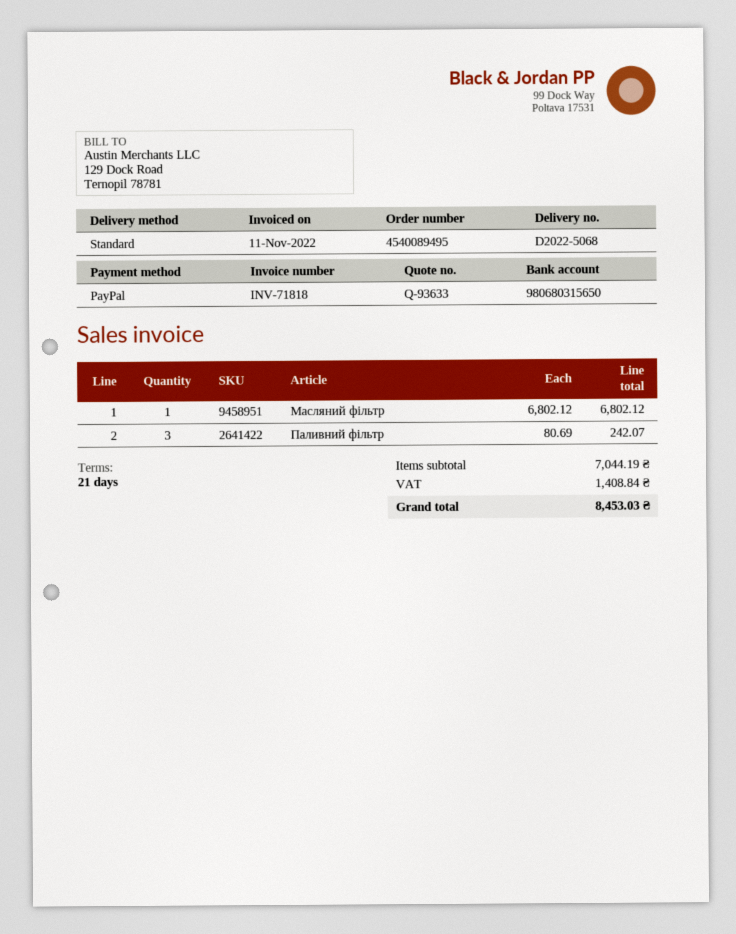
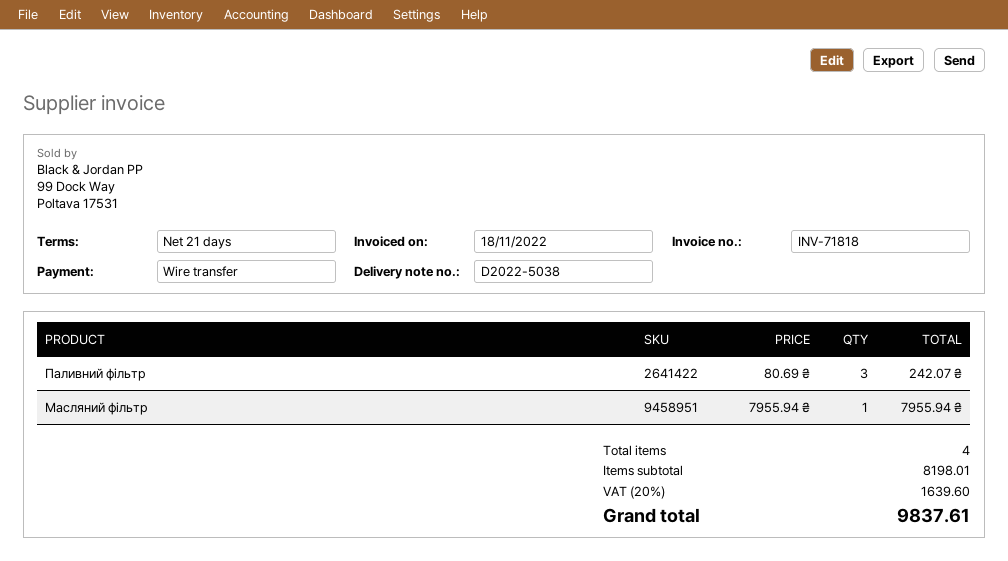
delivery note number: D2022-5068 -> D2022-5038
invoice date: 2022-11-11 -> 2022-11-18
payment method: PayPal -> bank transfer
Масляний фільтр: 1 x 6802.12 = 6802.12 -> 1 x 7955.94 = 7955.94
subtotal: 7044.19 -> 8198.01
tax: 1408.84 -> 1639.60
total: 8453.03 -> 9837.61

